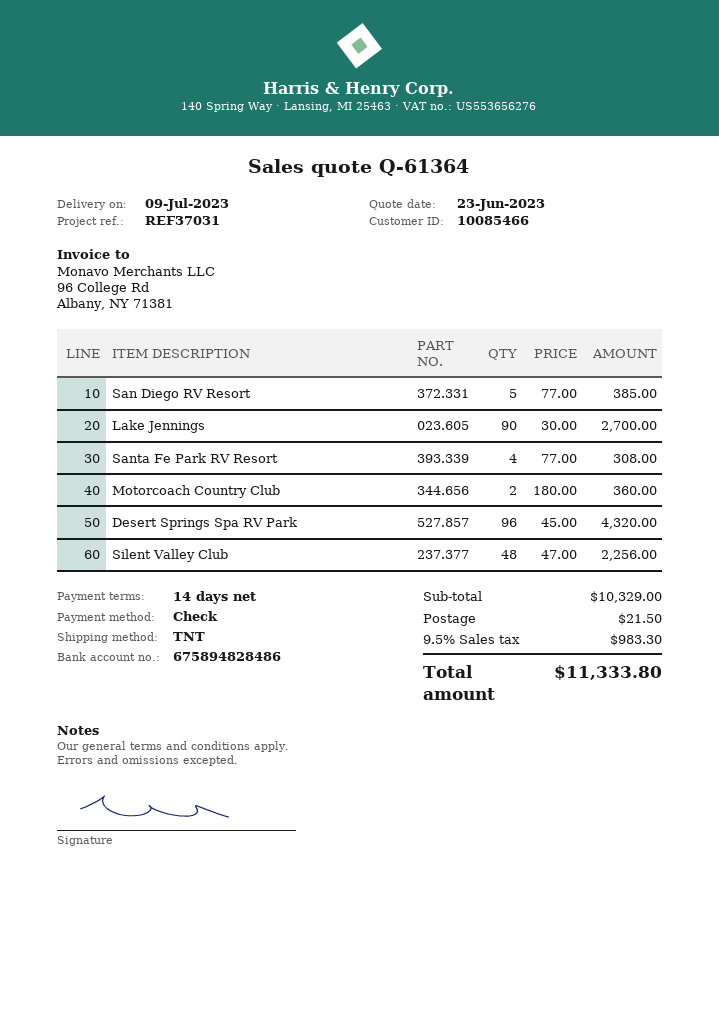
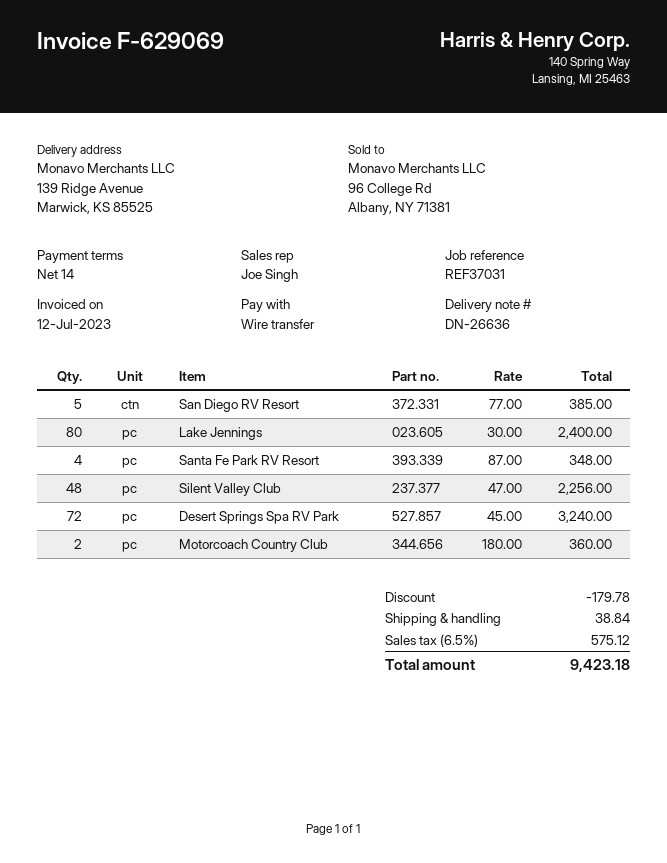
payment method: cheque -> bank transfer
Lake Jennings: 90 x 30.00 = 2700.00 -> 80 x 30.00 = 2400.00
Santa Fe Park RV Resort: 4 x 77.00 = 308.00 -> 4 x 87.00 = 348.00
Desert Springs Spa RV Park: 96 x 45.00 = 4320.00 -> 72 x 45.00 = 3240.00
discount: none -> 179.78
shipping: 21.50 -> 38.84
tax: 9.5% = 983.30 -> 6.5% = 575.12
total: 11333.80 -> 9423.18

